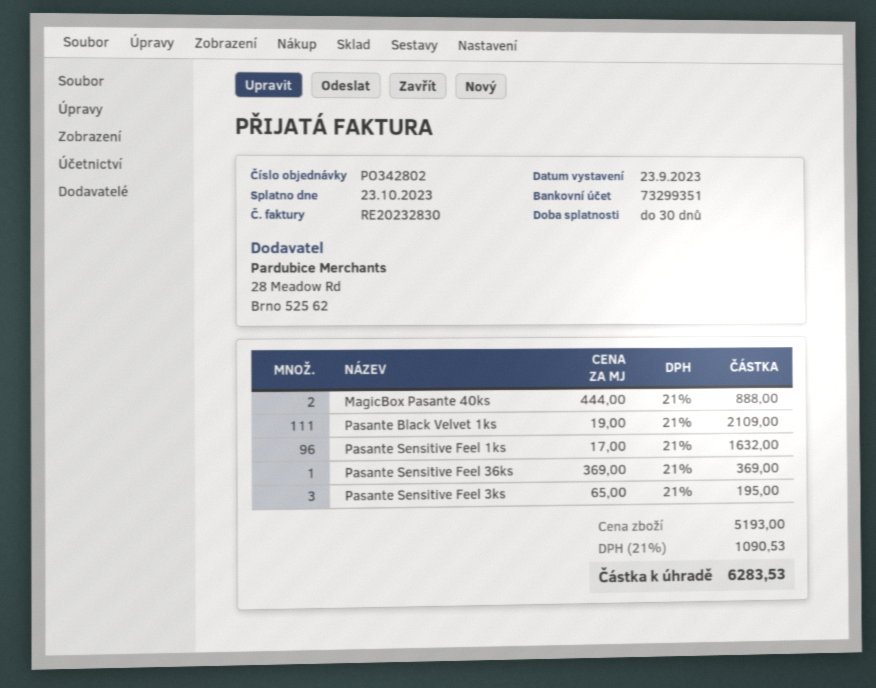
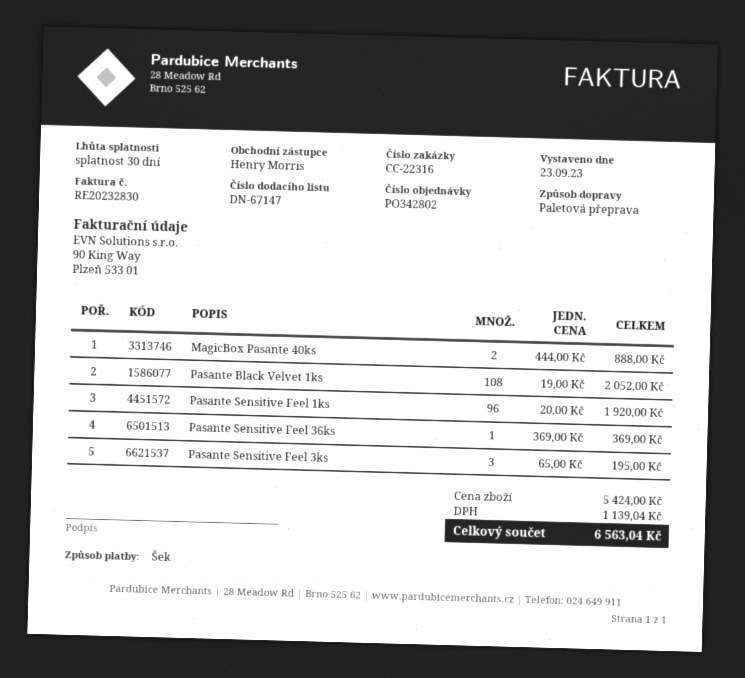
Pasante Black Velvet 1ks: 111 x 19.00 = 2109.00 -> 108 x 19.00 = 2052.00
Pasante Sensitive Feel 1ks: 96 x 17.00 = 1632.00 -> 96 x 20.00 = 1920.00
subtotal: 5193.00 -> 5424.00
tax: 1090.53 -> 1139.04
total: 6283.53 -> 6563.04

